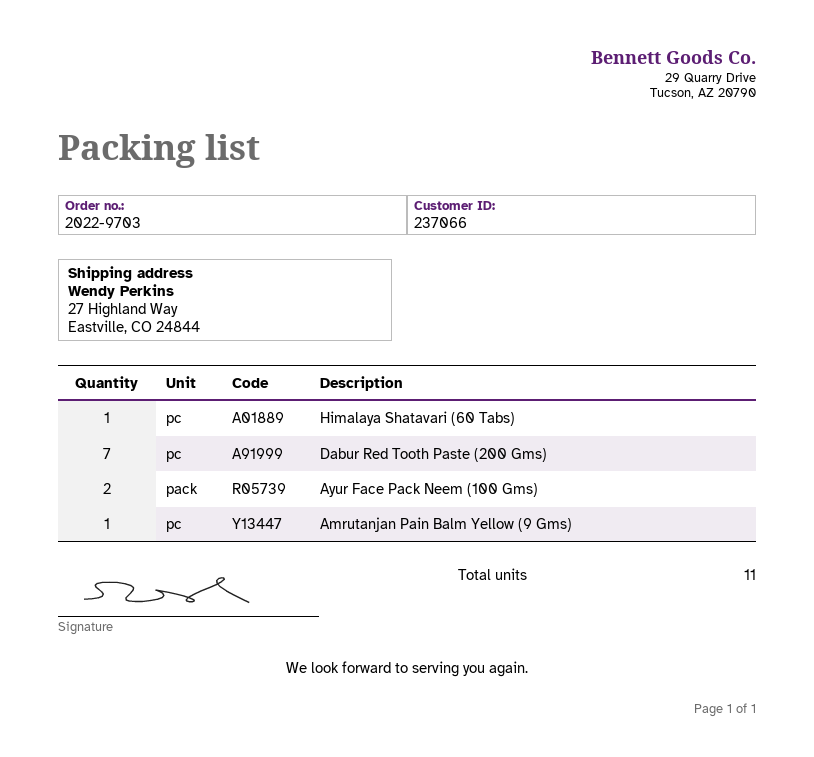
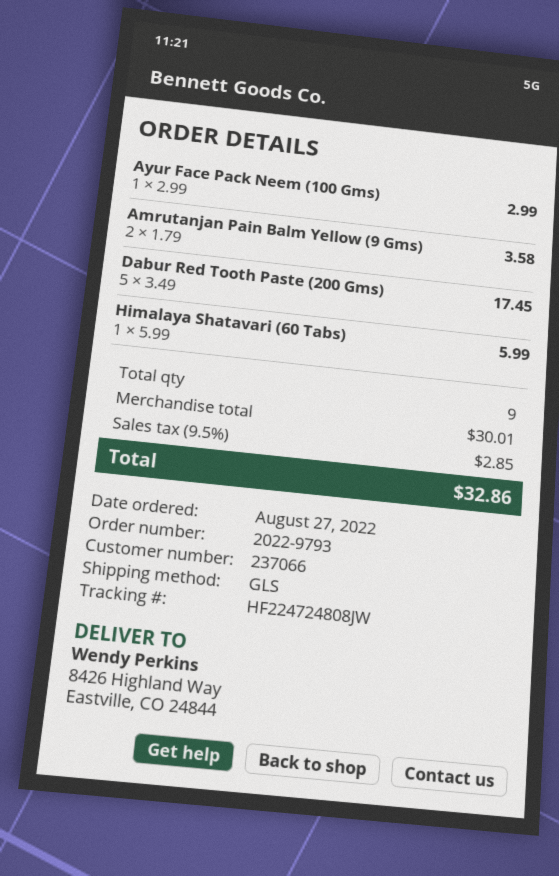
order number: 2022-9703 -> 2022-9793
ship to: 27 Highland Way, Eastville, CO 24844 -> 8426 Highland Way, Eastville, CO 24844
Dabur Red Tooth Paste (200 Gms): 7 -> 5
Ayur Face Pack Neem (100 Gms): 2 -> 1
Amrutanjan Pain Balm Yellow (9 Gms): 1 -> 2
total quantity: 11 -> 9

